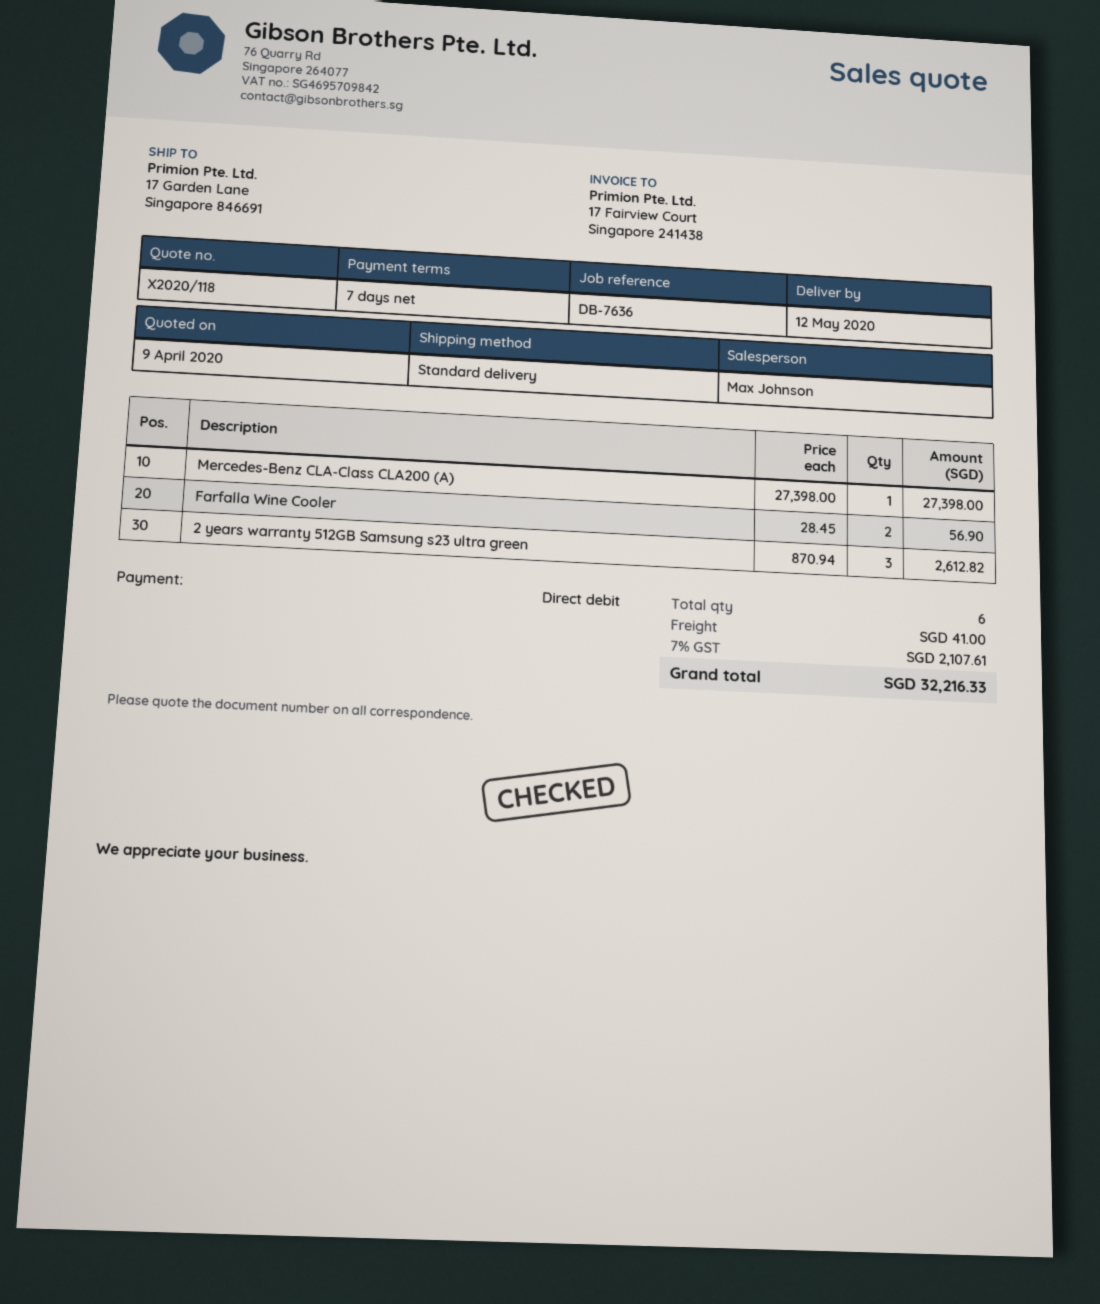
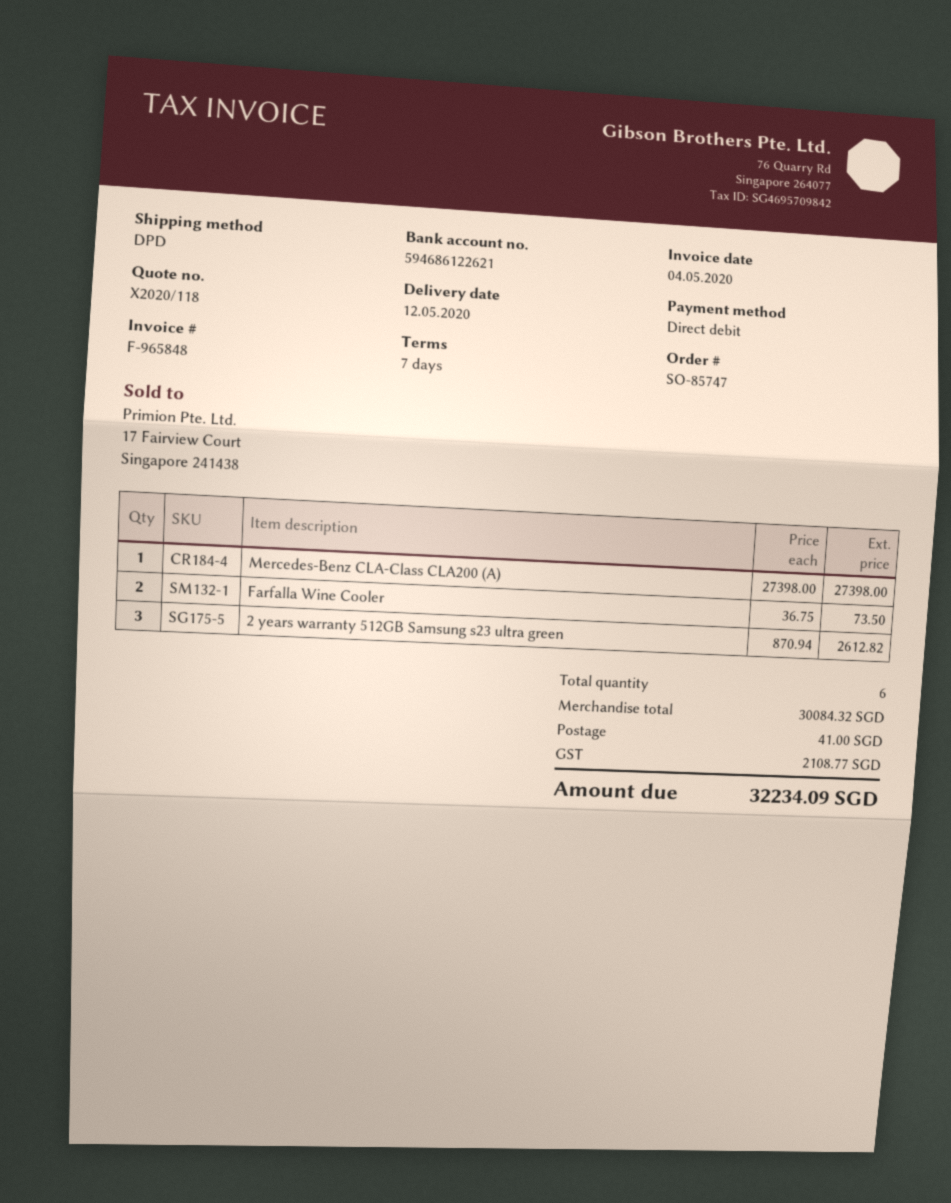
shipping method: standard -> DPD
Farfalla Wine Cooler: 2 x 28.45 = 56.90 -> 2 x 36.75 = 73.50
tax: 2107.61 -> 2108.77
total: 32216.33 -> 32234.09

